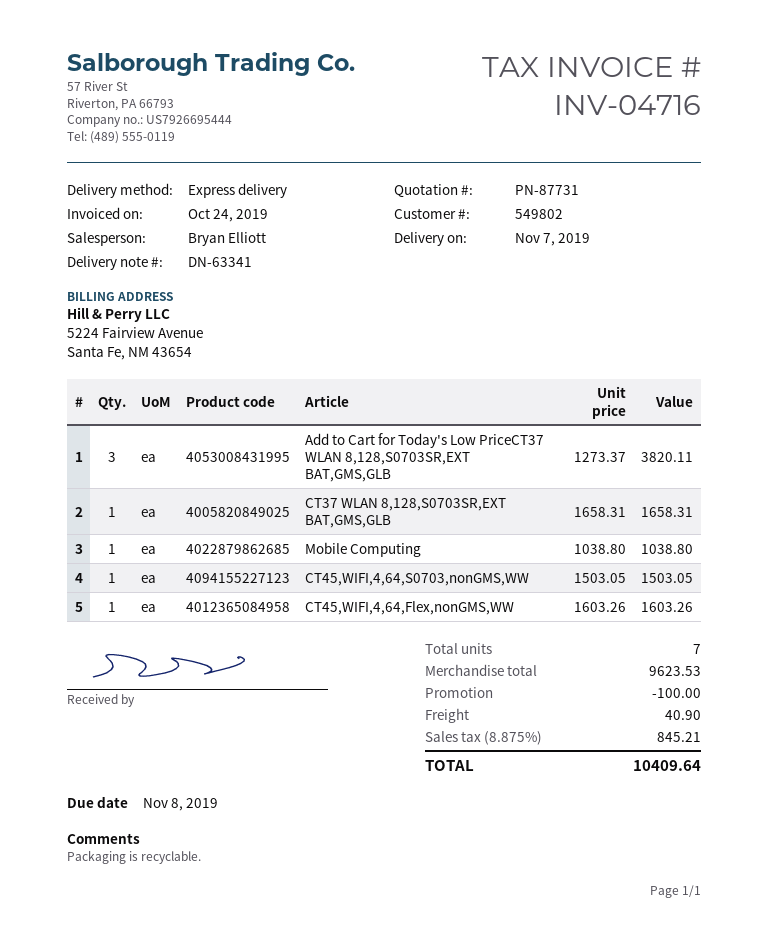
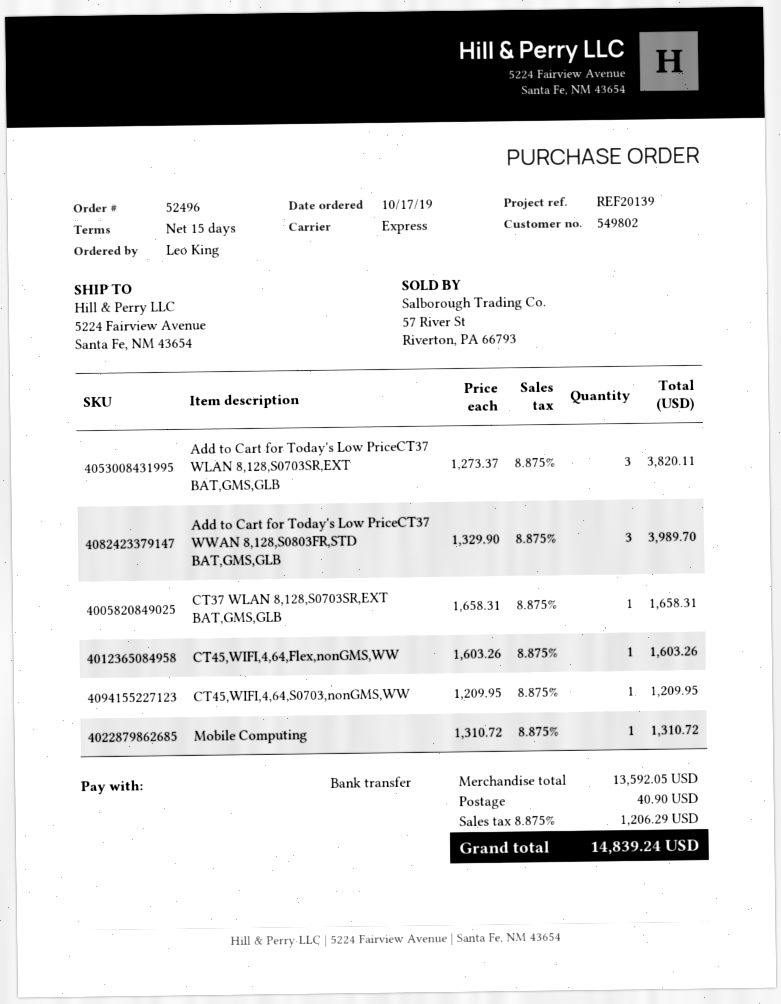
Mobile Computing: 1 x 1038.80 = 1038.80 -> 1 x 1310.72 = 1310.72
CT45,WIFI,4,64,S0703,nonGMS,WW: 1 x 1503.05 = 1503.05 -> 1 x 1209.95 = 1209.95
Add to Cart for Today's Low PriceCT37 WWAN 8,128,S0803FR,STD BAT,GMS,GLB: none -> 3 x 1329.90 = 3989.70
subtotal: 9623.53 -> 13592.05
discount: 100.00 -> none
tax: 8.875% = 845.21 -> 8.875% = 1206.29
total: 10409.64 -> 14839.24

